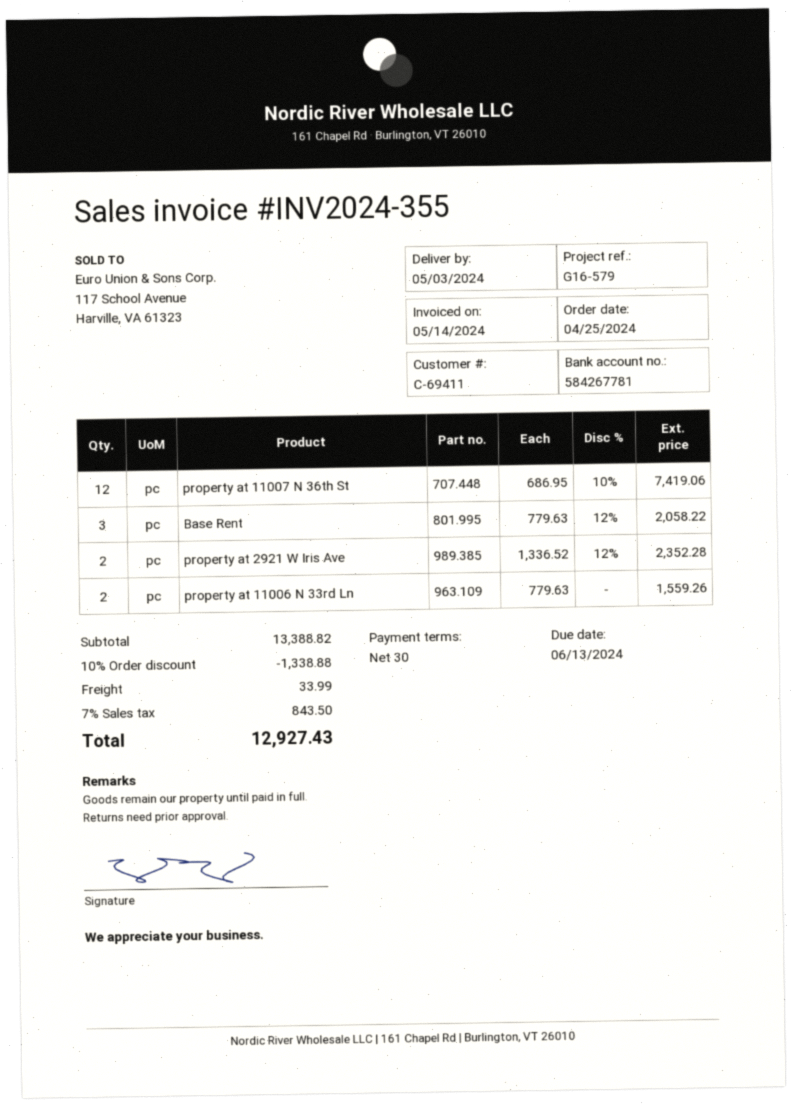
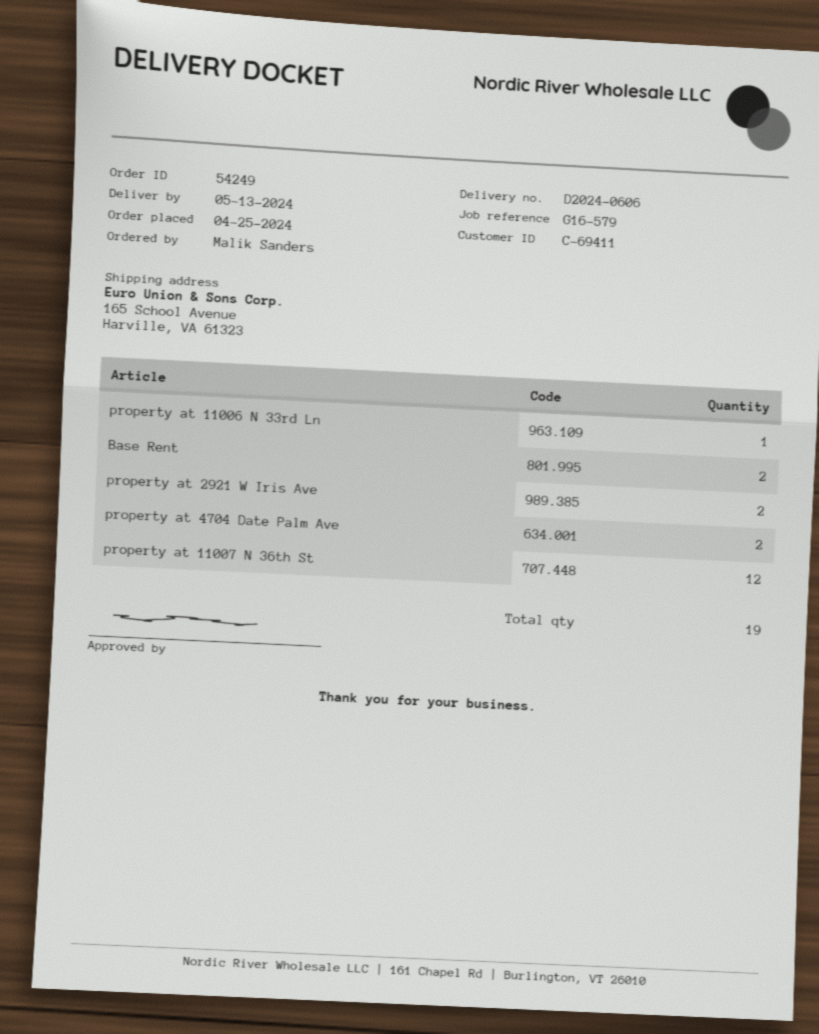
delivery date: 2024-05-03 -> 2024-05-13
Base Rent: 3 -> 2
property at 11006 N 33rd Ln: 2 -> 1
property at 4704 Date Palm Ave: none -> 2

